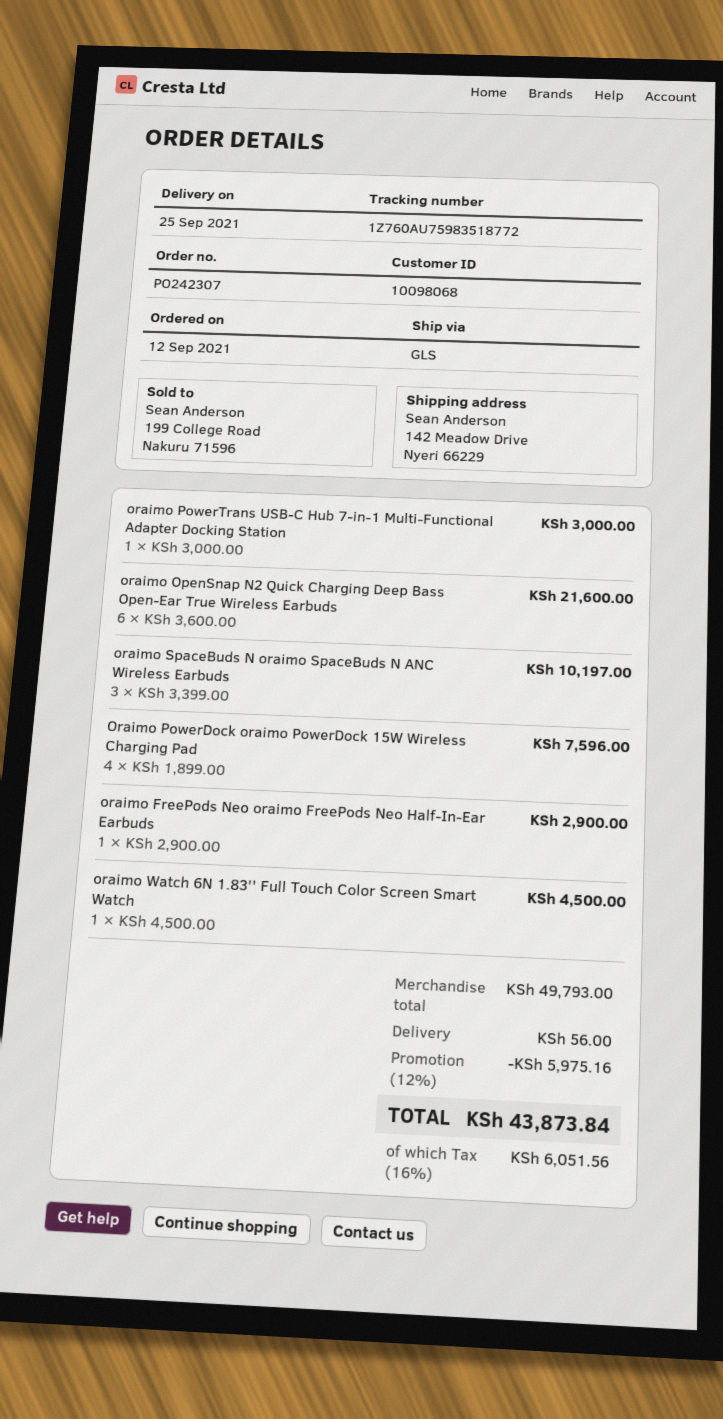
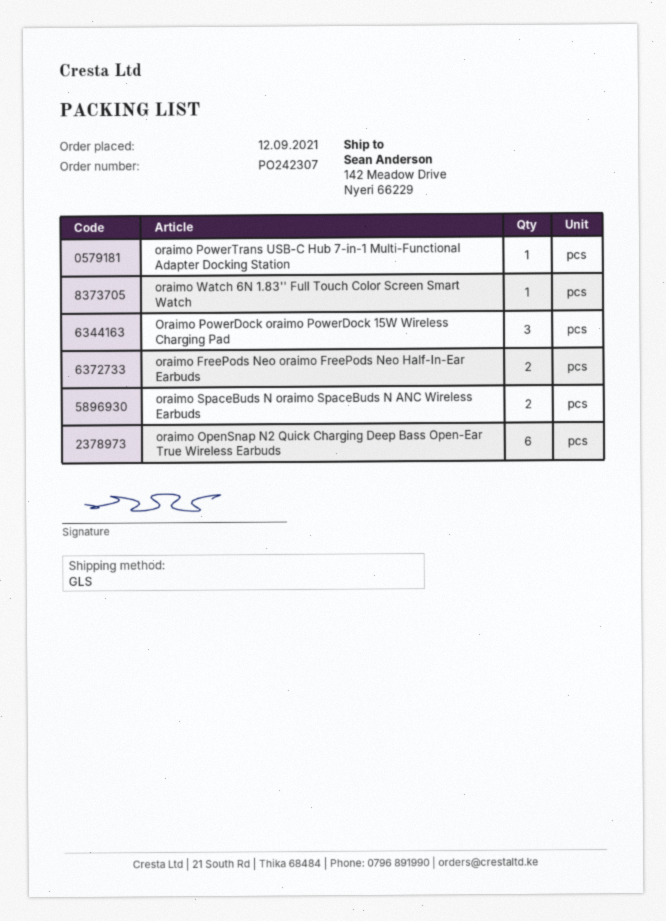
oraimo SpaceBuds N oraimo SpaceBuds N ANC Wireless Earbuds: 3 -> 2
Oraimo PowerDock oraimo PowerDock 15W Wireless Charging Pad: 4 -> 3
oraimo FreePods Neo oraimo FreePods Neo Half-In-Ear Earbuds: 1 -> 2

